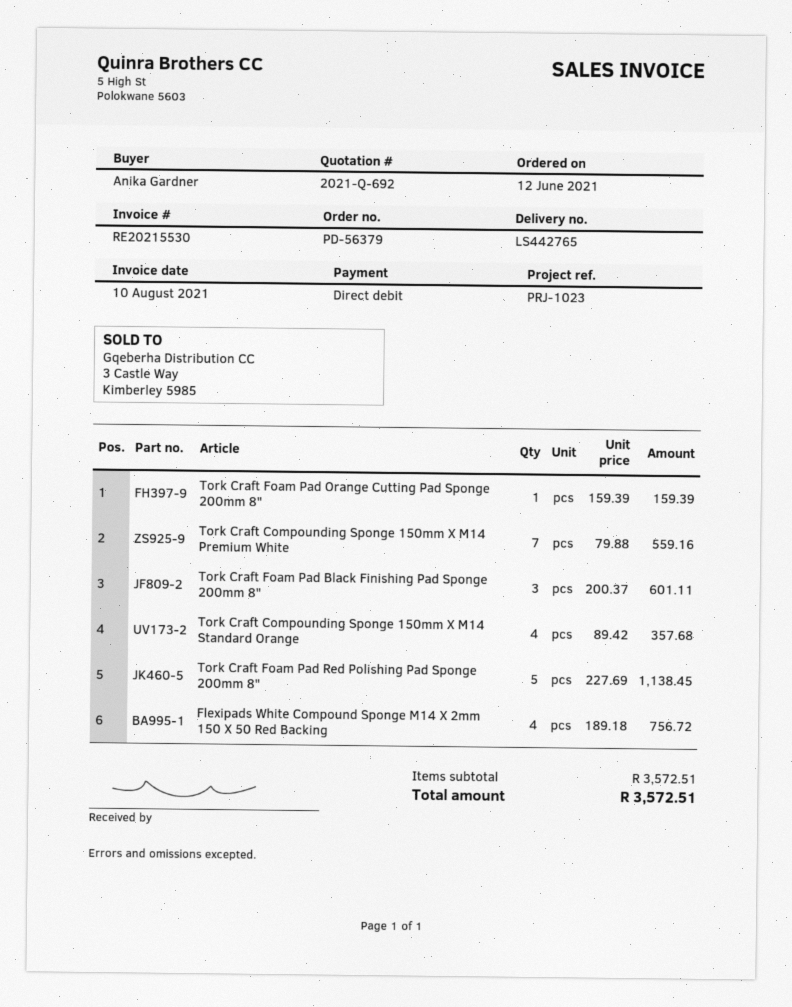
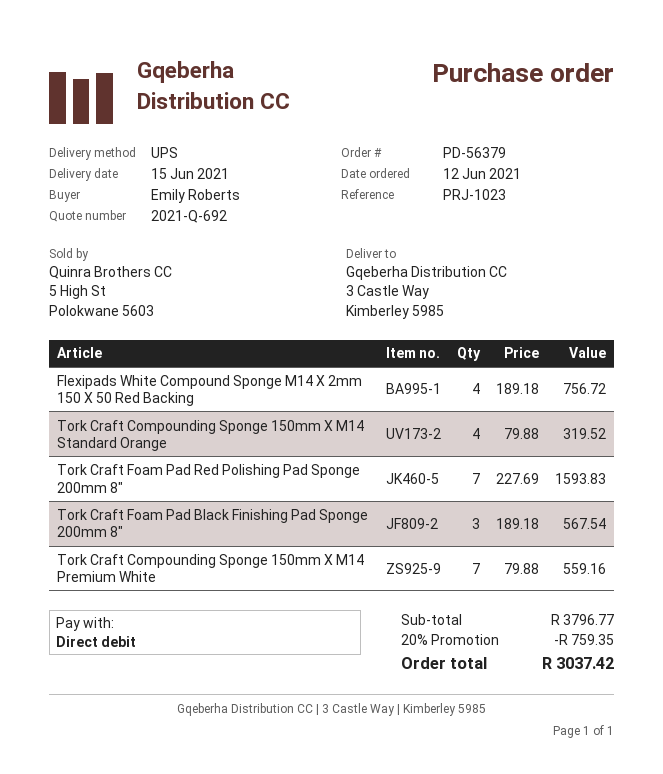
ordered by: Anika Gardner -> Emily Roberts
Tork Craft Foam Pad Orange Cutting Pad Sponge 200mm 8": 1 x 159.39 = 159.39 -> none
Tork Craft Foam Pad Black Finishing Pad Sponge 200mm 8": 3 x 200.37 = 601.11 -> 3 x 189.18 = 567.54
Tork Craft Compounding Sponge 150mm X M14 Standard Orange: 4 x 89.42 = 357.68 -> 4 x 79.88 = 319.52
Tork Craft Foam Pad Red Polishing Pad Sponge 200mm 8": 5 x 227.69 = 1138.45 -> 7 x 227.69 = 1593.83
subtotal: 3572.51 -> 3796.77
discount: none -> 20% = 759.35
total: 3572.51 -> 3037.42

